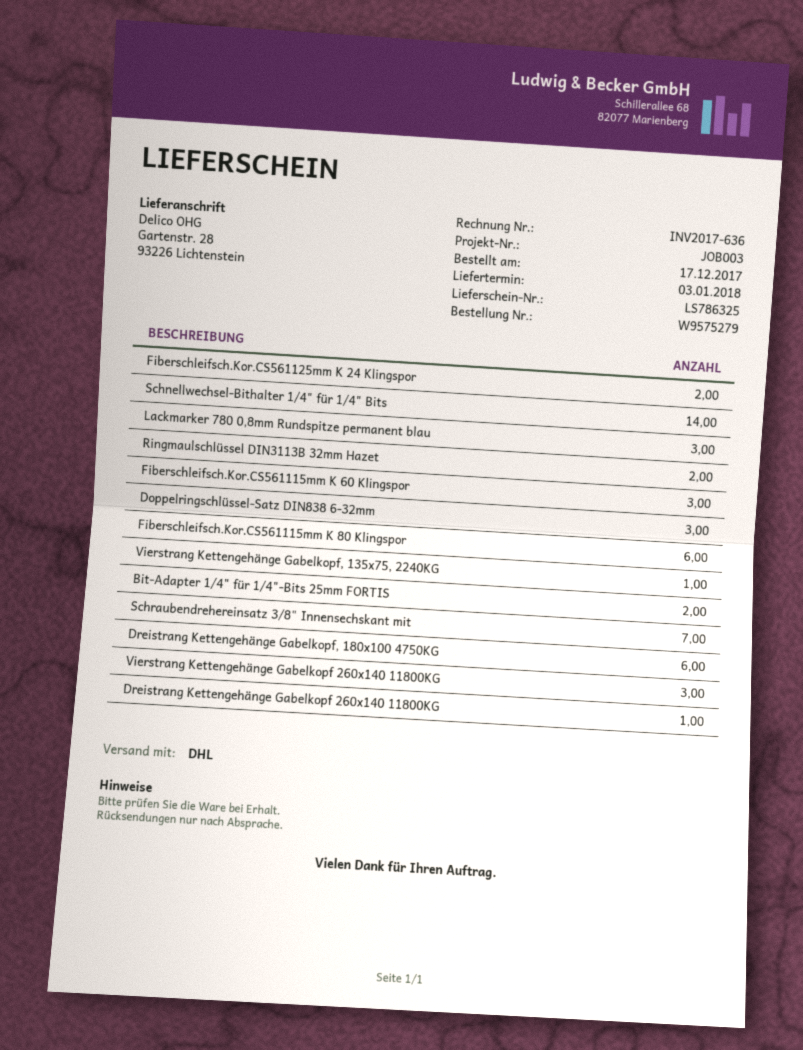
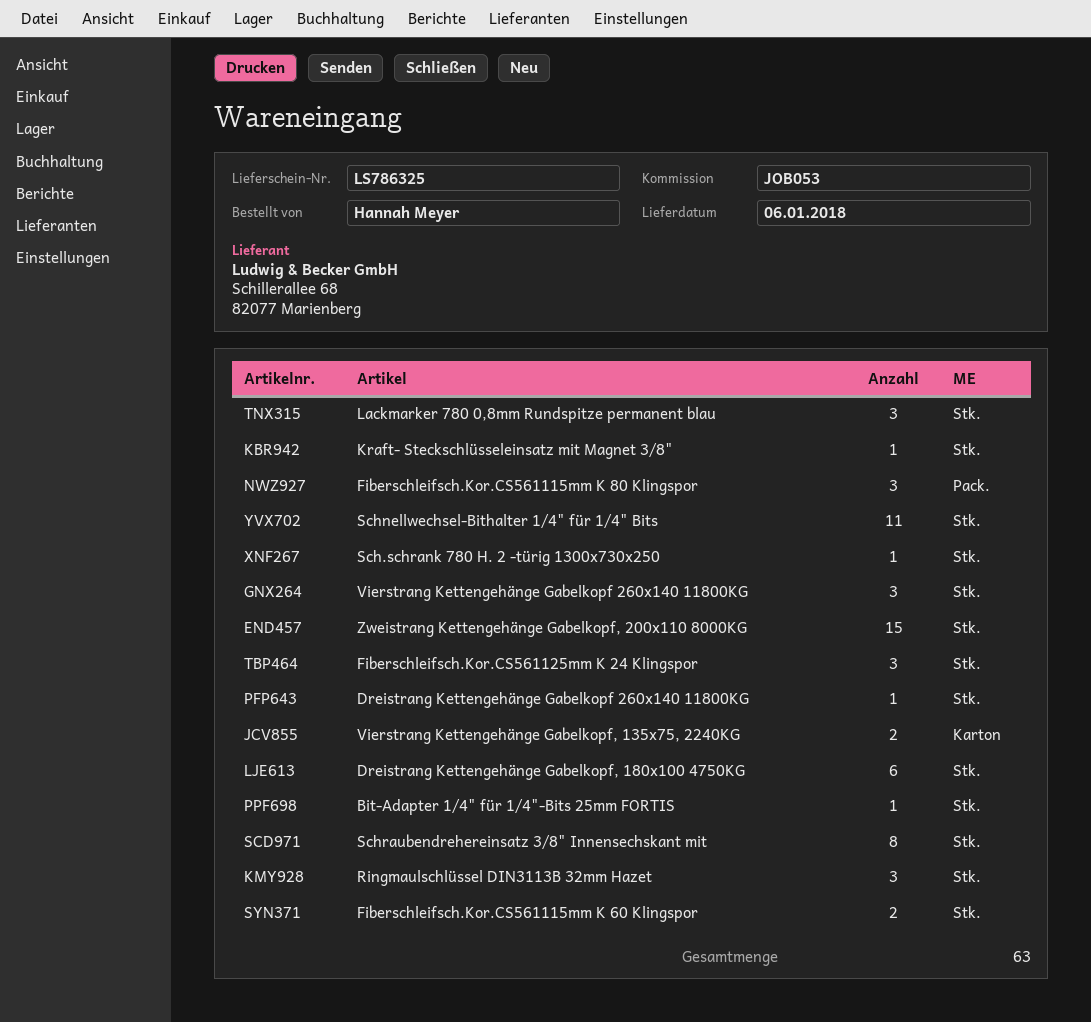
delivery date: 2018-01-03 -> 2018-01-06
reference: JOB003 -> JOB053
Fiberschleifsch.Kor.CS561125mm K 24 Klingspor: 2 -> 3
Schnellwechsel-Bithalter 1/4" für 1/4" Bits: 14 -> 11
Ringmaulschlüssel DIN3113B 32mm Hazet: 2 -> 3
Fiberschleifsch.Kor.CS561115mm K 60 Klingspor: 3 -> 2
Doppelringschlüssel-Satz DIN838 6-32mm: 3 -> none
Fiberschleifsch.Kor.CS561115mm K 80 Klingspor: 6 -> 3
Vierstrang Kettengehänge Gabelkopf, 135x75, 2240KG: 1 -> 2
Bit-Adapter 1/4" für 1/4"-Bits 25mm FORTIS: 2 -> 1
Schraubendrehereinsatz 3/8" Innensechskant mit: 7 -> 8
Kraft- Steckschlüsseleinsatz mit Magnet 3/8": none -> 1
Sch.schrank 780 H. 2 -türig 1300x730x250: none -> 1
Zweistrang Kettengehänge Gabelkopf, 200x110 8000KG: none -> 15

